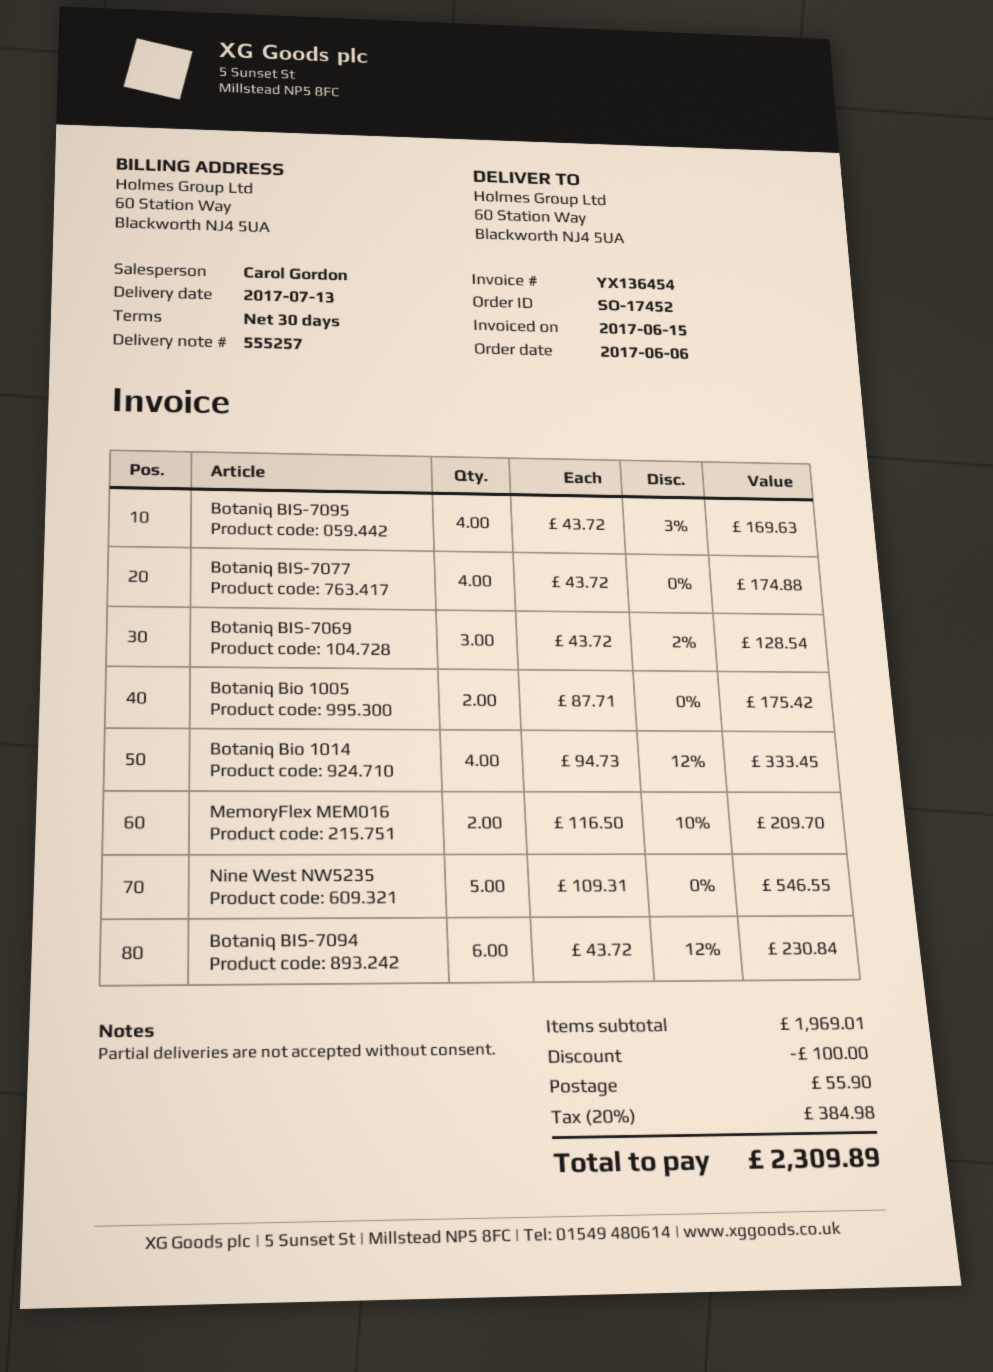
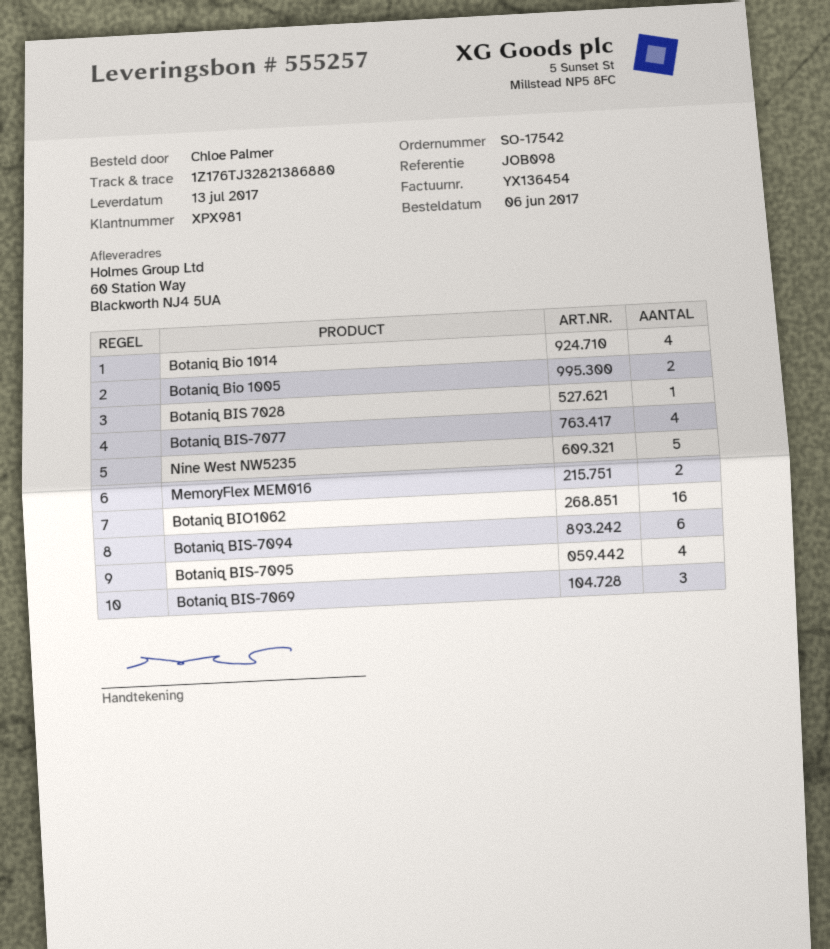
order number: SO-17452 -> SO-17542
Botaniq BIS 7028: none -> 1
Botaniq BIO1062: none -> 16

